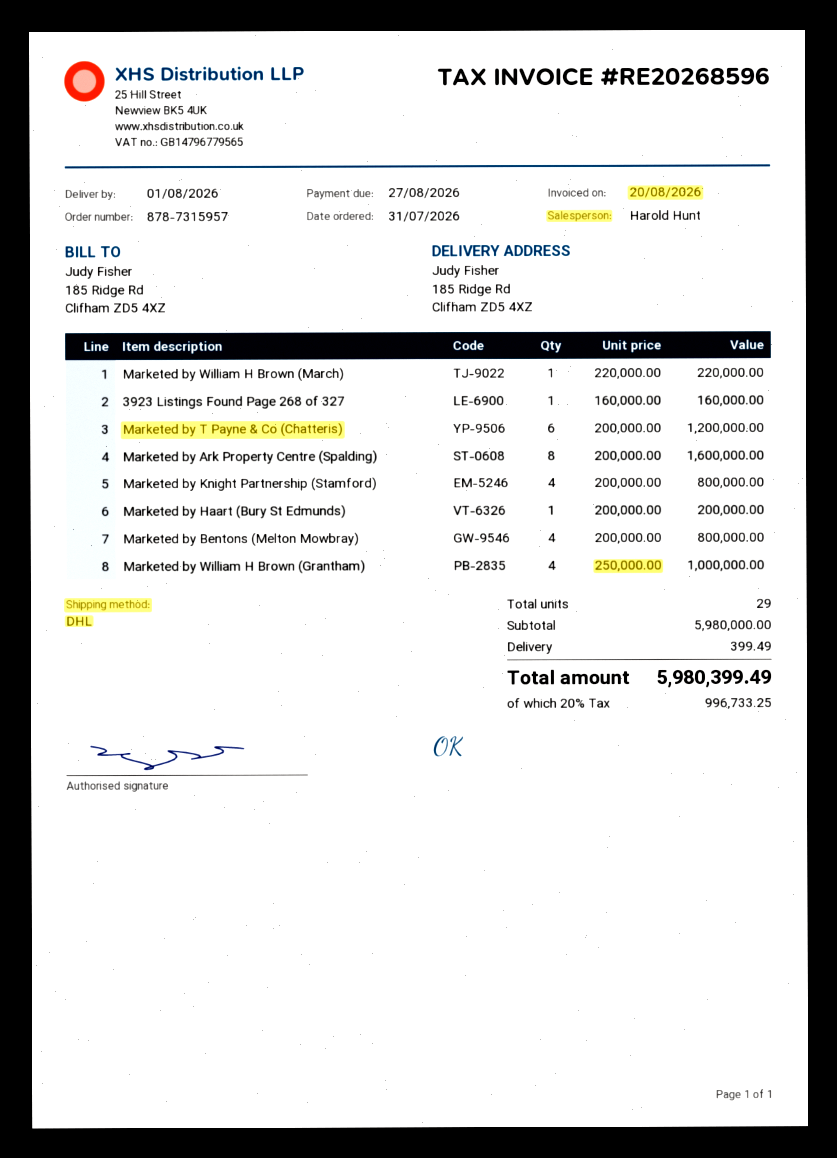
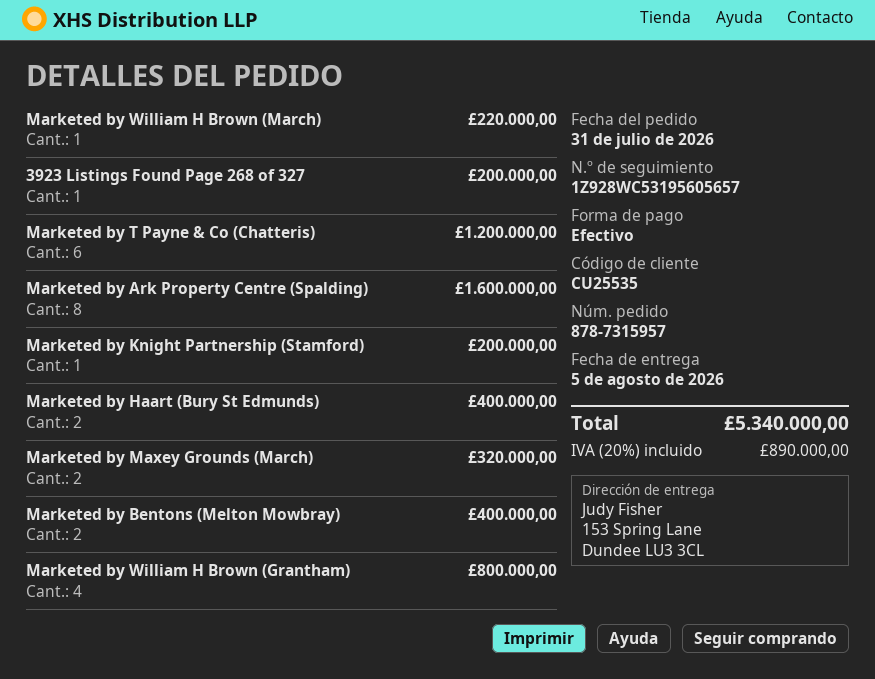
delivery date: 2026-08-01 -> 2026-08-05
ship to: 185 Ridge Rd, Clifham ZD5 4XZ -> 153 Spring Lane, Dundee LU3 3CL
3923 Listings Found Page 268 of 327: 1 for 160000.00 -> 1 for 200000.00
Marketed by Knight Partnership (Stamford): 4 for 800000.00 -> 1 for 200000.00
Marketed by Haart (Bury St Edmunds): 1 for 200000.00 -> 2 for 400000.00
Marketed by Bentons (Melton Mowbray): 4 for 800000.00 -> 2 for 400000.00
Marketed by William H Brown (Grantham): 4 for 1000000.00 -> 4 for 800000.00
Marketed by Maxey Grounds (March): none -> 2 for 320000.00
shipping: 399.49 -> none
tax: 20% = 996733.25 -> 20% = 890000.00
total: 5980399.49 -> 5340000.00

